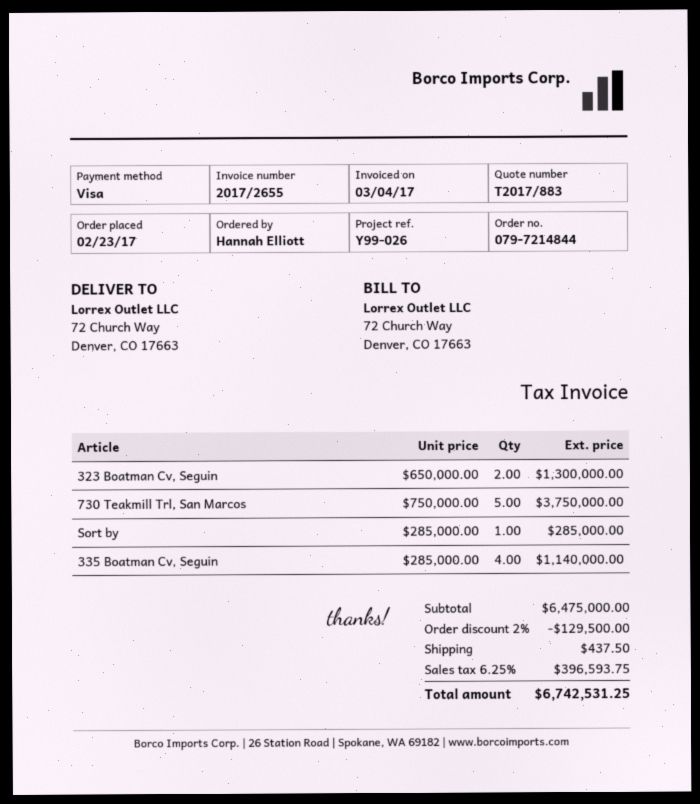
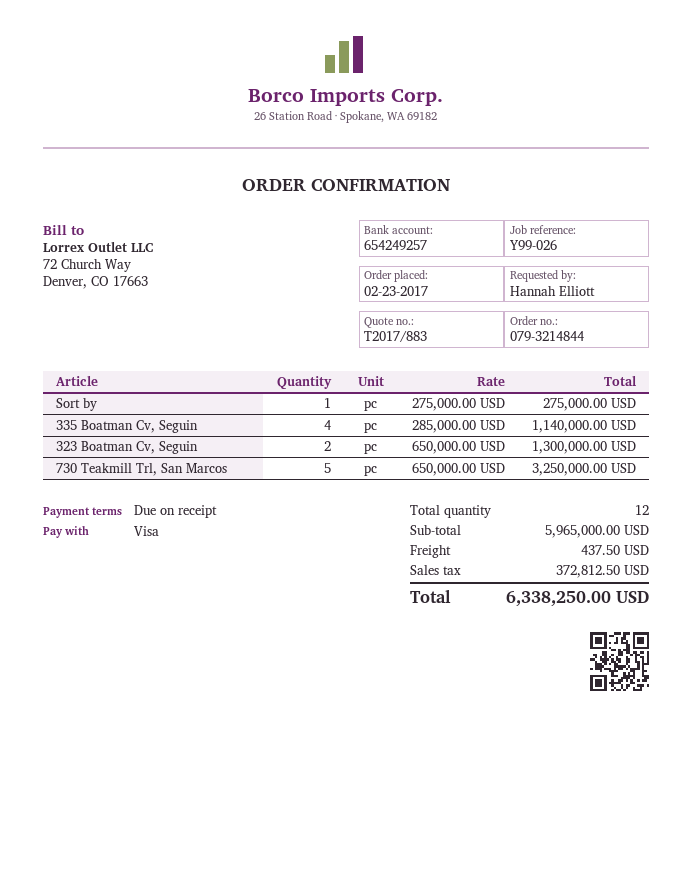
order number: 079-7214844 -> 079-3214844
730 Teakmill Trl, San Marcos: 5 x 750000.00 = 3750000.00 -> 5 x 650000.00 = 3250000.00
Sort by: 1 x 285000.00 = 285000.00 -> 1 x 275000.00 = 275000.00
subtotal: 6475000.00 -> 5965000.00
discount: 2% = 129500.00 -> none
tax: 396593.75 -> 372812.50
total: 6742531.25 -> 6338250.00

